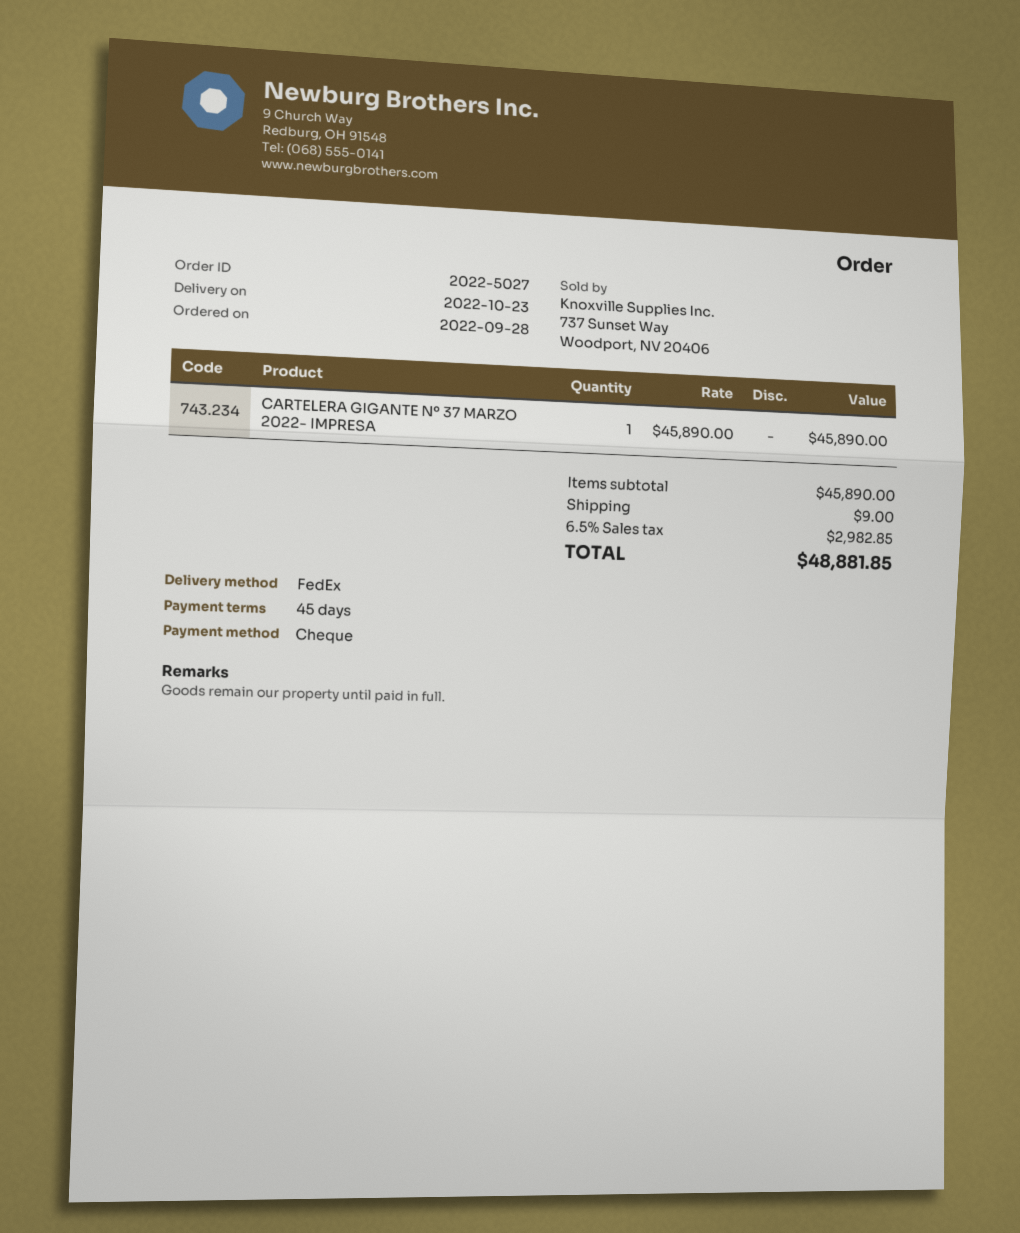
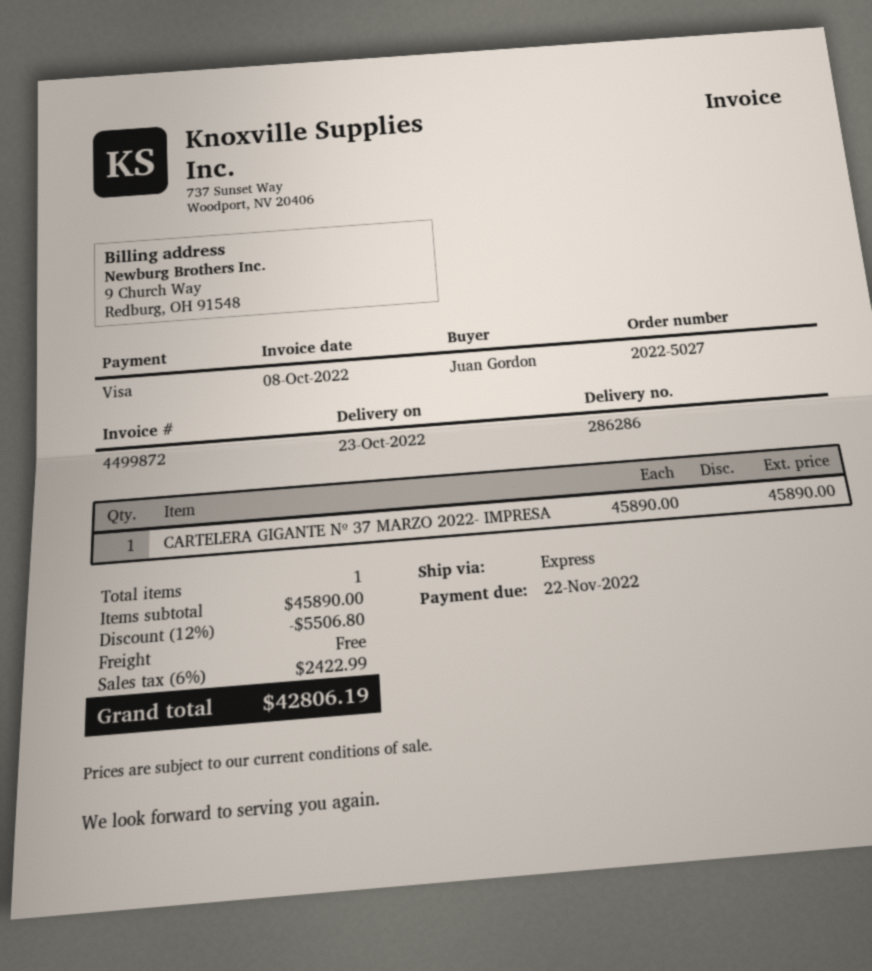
payment method: cheque -> Visa
shipping method: FedEx -> express
discount: none -> 12% = 5506.80
shipping: 9.00 -> 0.00
tax: 6.5% = 2982.85 -> 6% = 2422.99
total: 48881.85 -> 42806.19

